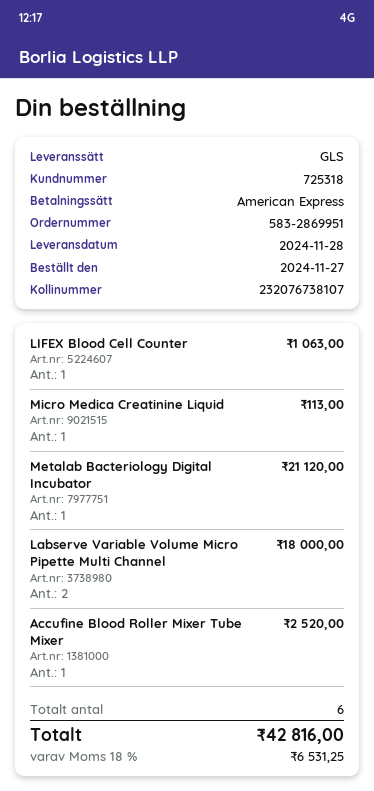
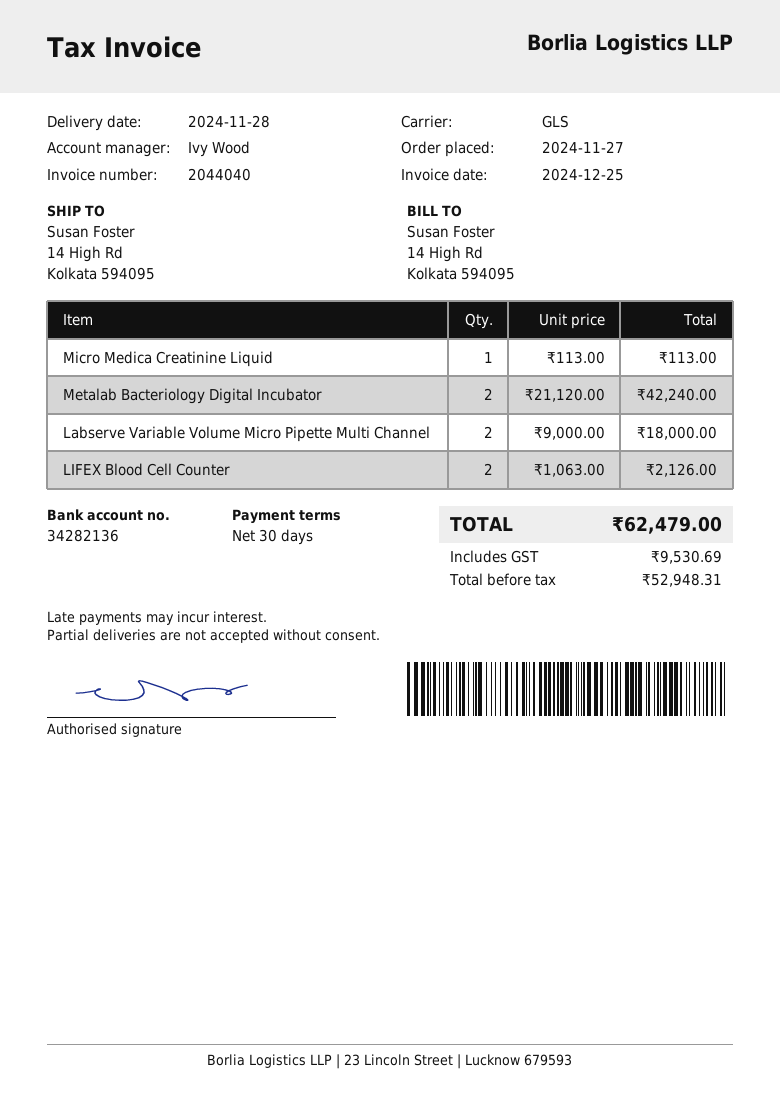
LIFEX Blood Cell Counter: 1 for 1063.00 -> 2 for 2126.00
Metalab Bacteriology Digital Incubator: 1 for 21120.00 -> 2 for 42240.00
Accufine Blood Roller Mixer Tube Mixer: 1 for 2520.00 -> none
tax: 6531.25 -> 9530.69
total: 42816.00 -> 62479.00

